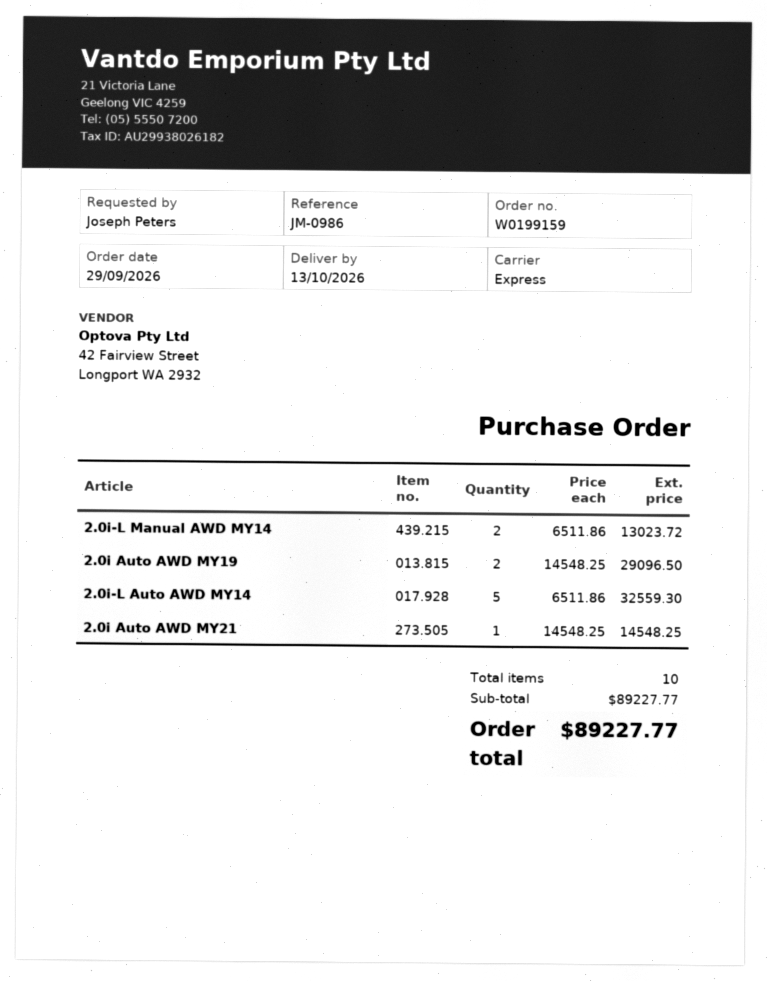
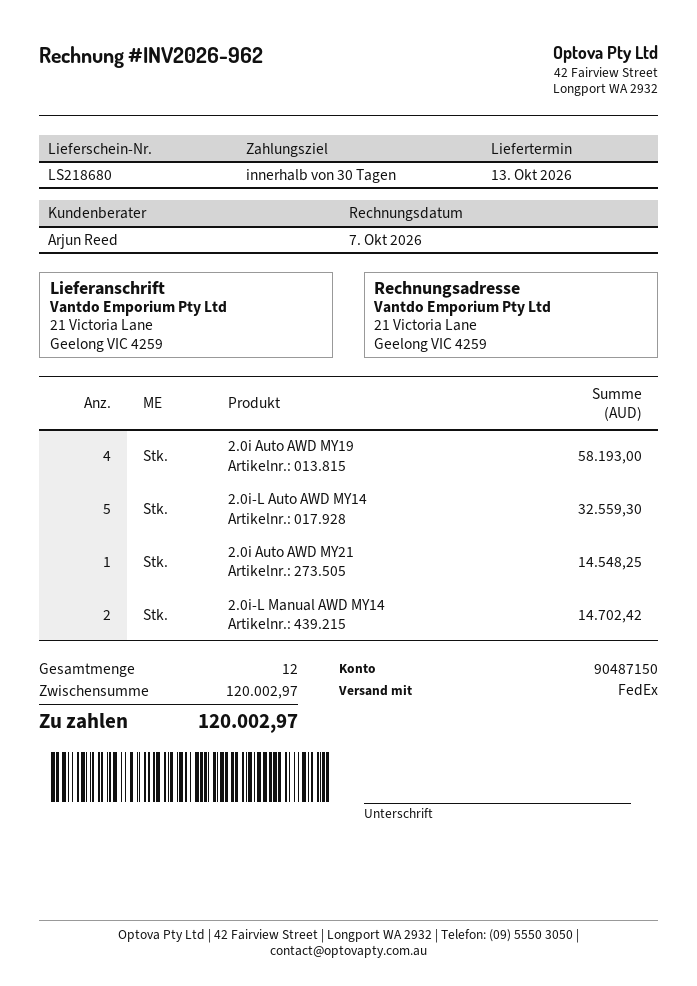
shipping method: express -> FedEx
2.0i-L Manual AWD MY14: 2 for 13023.72 -> 2 for 14702.42
2.0i Auto AWD MY19: 2 for 29096.50 -> 4 for 58193.00
total quantity: 10 -> 12
subtotal: 89227.77 -> 120002.97
total: 89227.77 -> 120002.97

